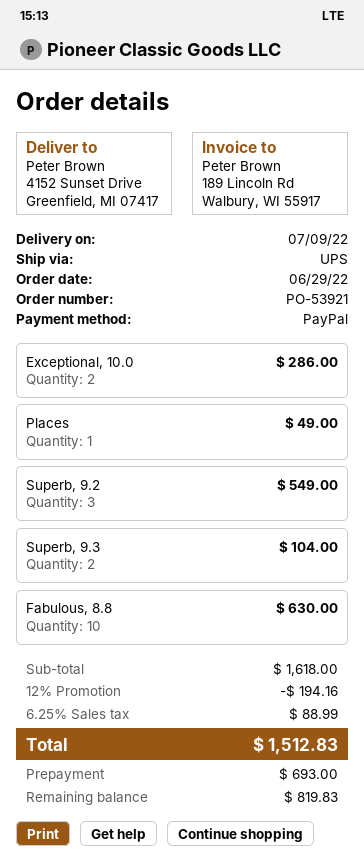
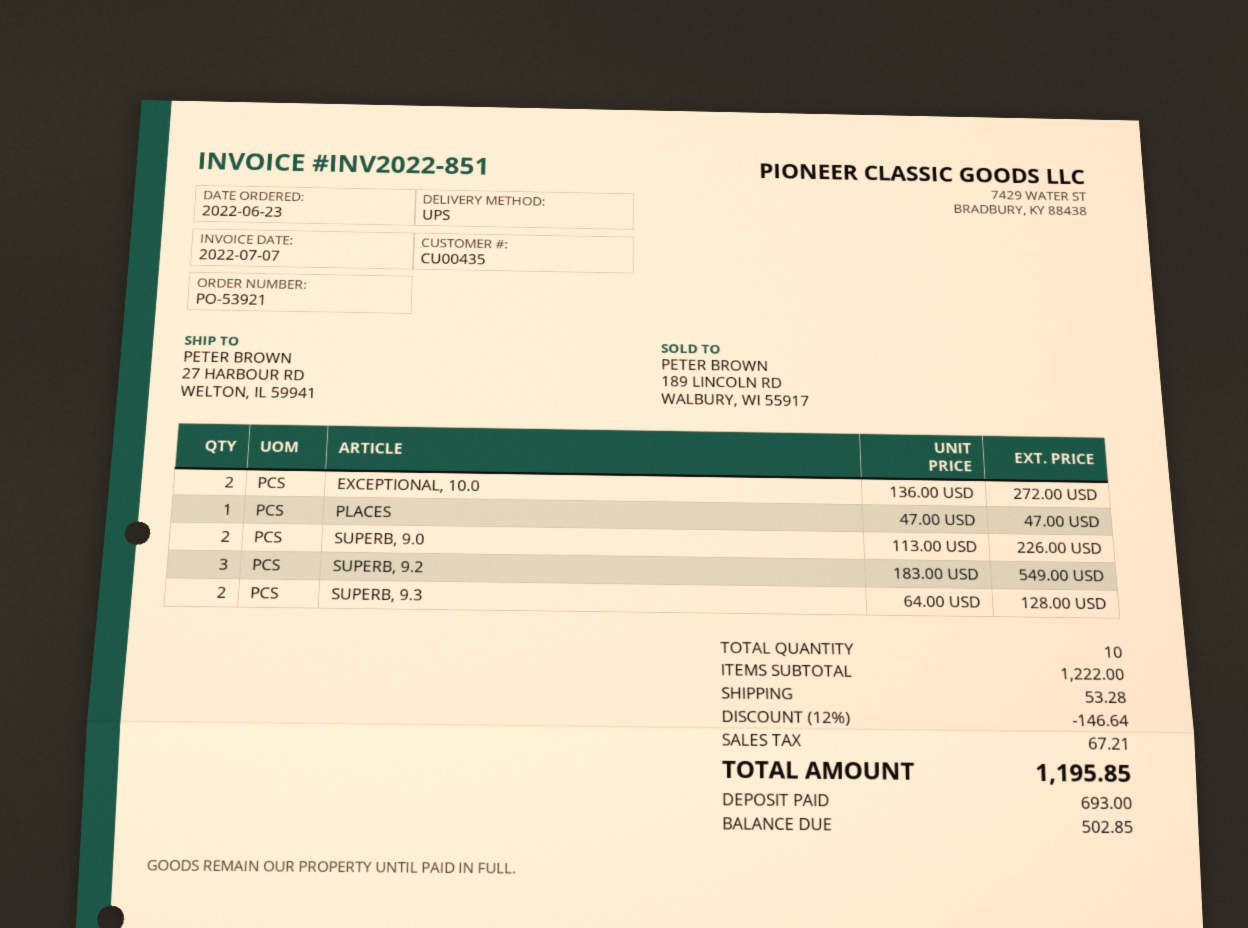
order date: 2022-06-29 -> 2022-06-23
ship to: 4152 Sunset Drive, Greenfield, MI 07417 -> 27 HARBOUR RD, WELTON, IL 59941
Exceptional, 10.0: 2 for 286.00 -> 2 for 272.00
Places: 1 for 49.00 -> 1 for 47.00
Superb, 9.3: 2 for 104.00 -> 2 for 128.00
Fabulous, 8.8: 10 for 630.00 -> none
SUPERB, 9.0: none -> 2 for 226.00
subtotal: 1618.00 -> 1222.00
discount: 12% = 194.16 -> 12% = 146.64
shipping: none -> 53.28
tax: 88.99 -> 67.21
total: 1512.83 -> 1195.85
balance: 819.83 -> 502.85

